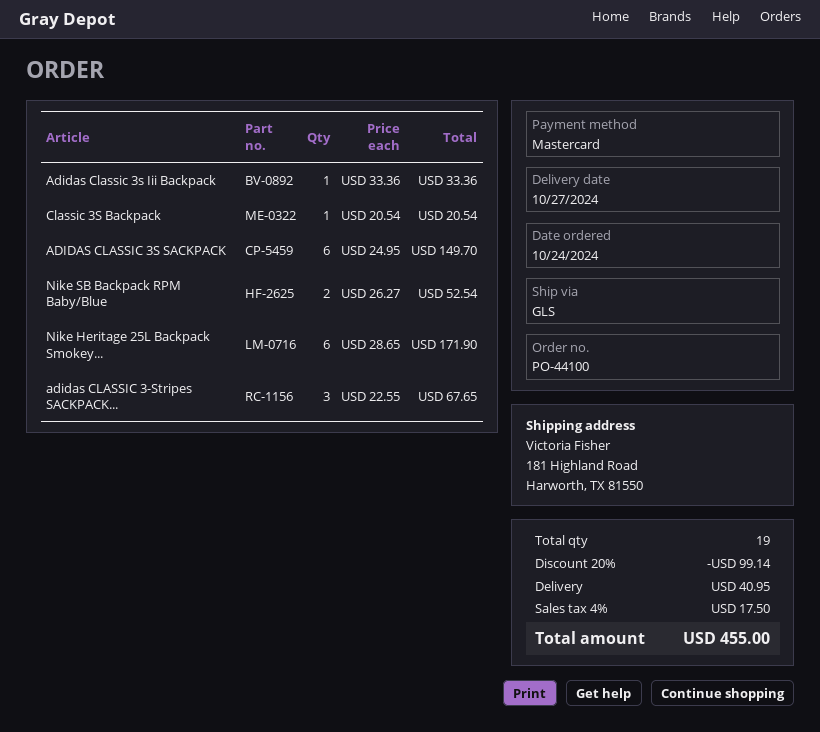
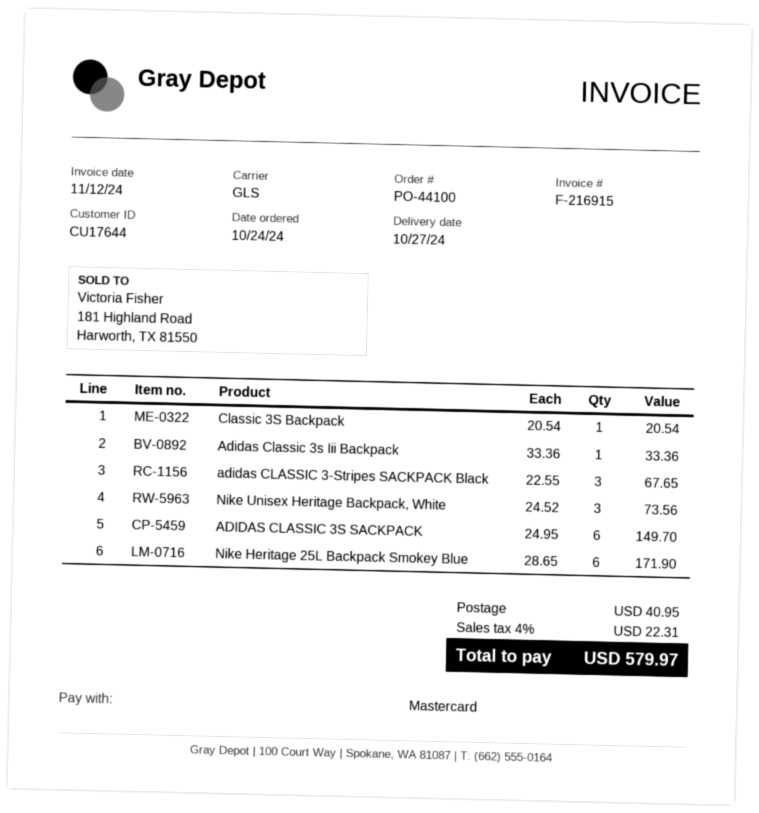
Nike SB Backpack RPM Baby/Blue: 2 x 26.27 = 52.54 -> none
Nike Unisex Heritage Backpack, White: none -> 3 x 24.52 = 73.56
discount: 20% = 99.14 -> none
tax: 4% = 17.50 -> 4% = 22.31
total: 455.00 -> 579.97

